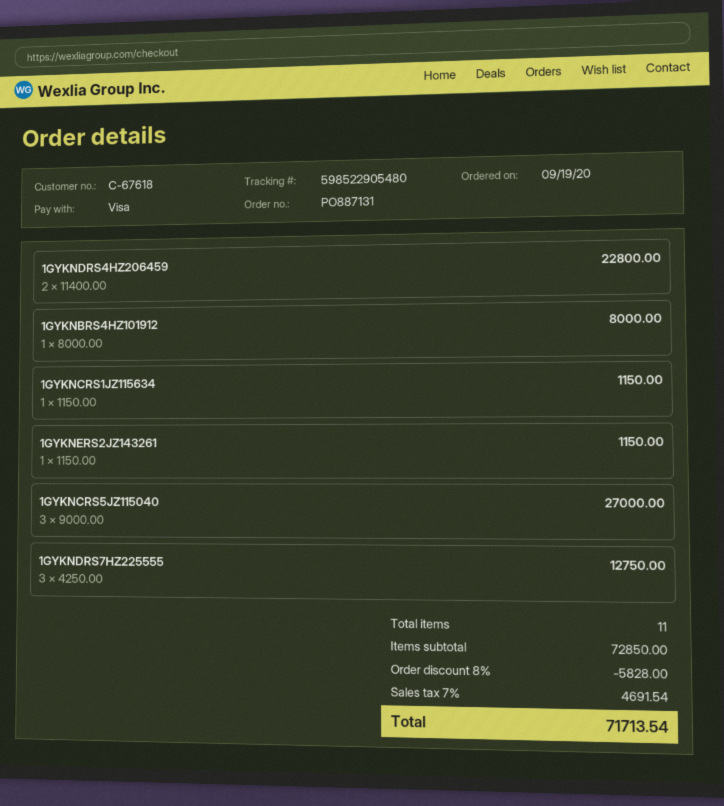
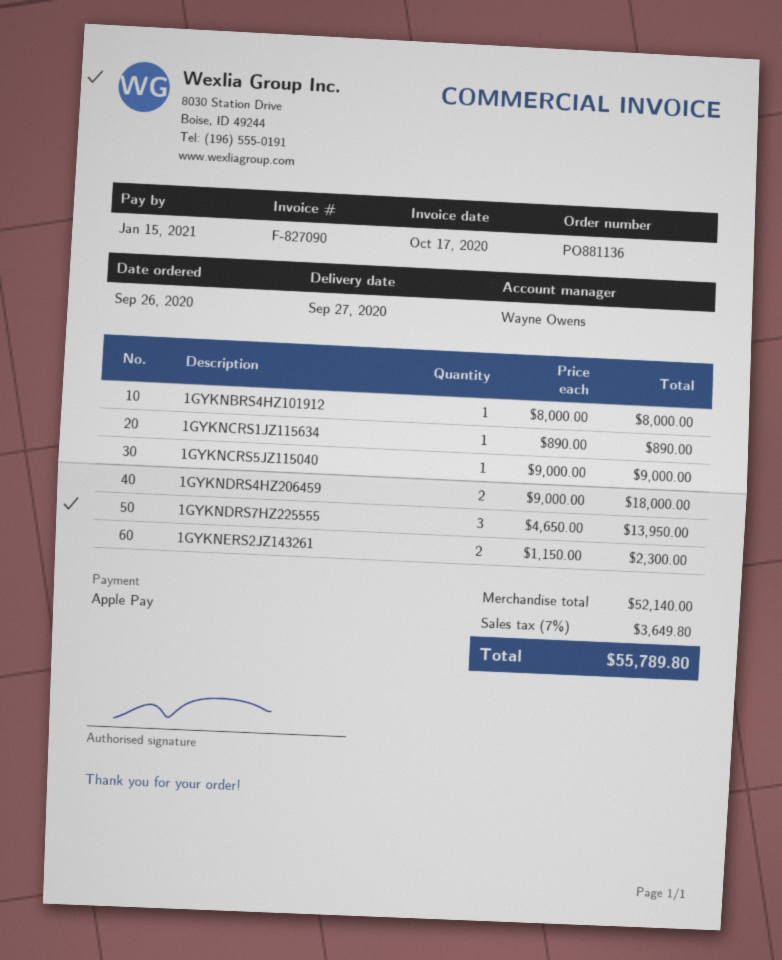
order number: PO887131 -> PO881136
order date: 2020-09-19 -> 2020-09-26
payment method: Visa -> Apple Pay
1GYKNDRS4HZ206459: 2 x 11400.00 = 22800.00 -> 2 x 9000.00 = 18000.00
1GYKNCRS1JZ115634: 1 x 1150.00 = 1150.00 -> 1 x 890.00 = 890.00
1GYKNERS2JZ143261: 1 x 1150.00 = 1150.00 -> 2 x 1150.00 = 2300.00
1GYKNCRS5JZ115040: 3 x 9000.00 = 27000.00 -> 1 x 9000.00 = 9000.00
1GYKNDRS7HZ225555: 3 x 4250.00 = 12750.00 -> 3 x 4650.00 = 13950.00
subtotal: 72850.00 -> 52140.00
discount: 8% = 5828.00 -> none
tax: 7% = 4691.54 -> 7% = 3649.80
total: 71713.54 -> 55789.80

